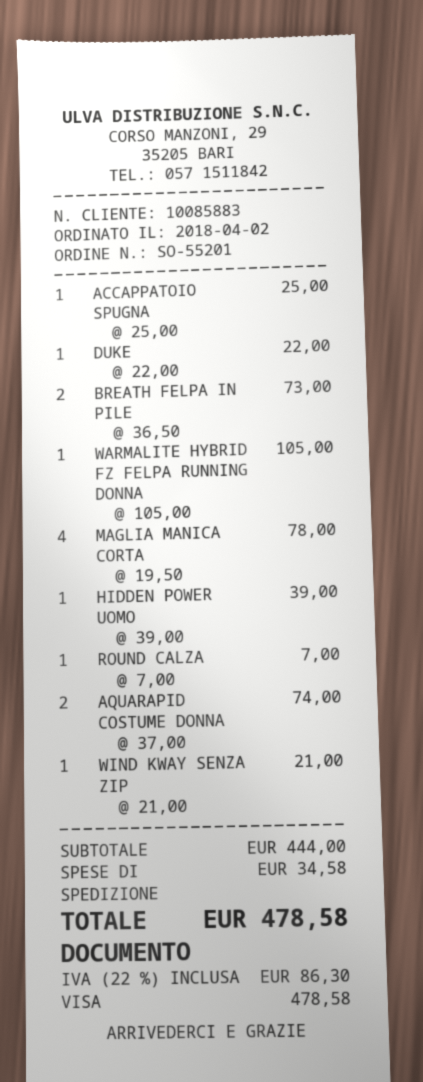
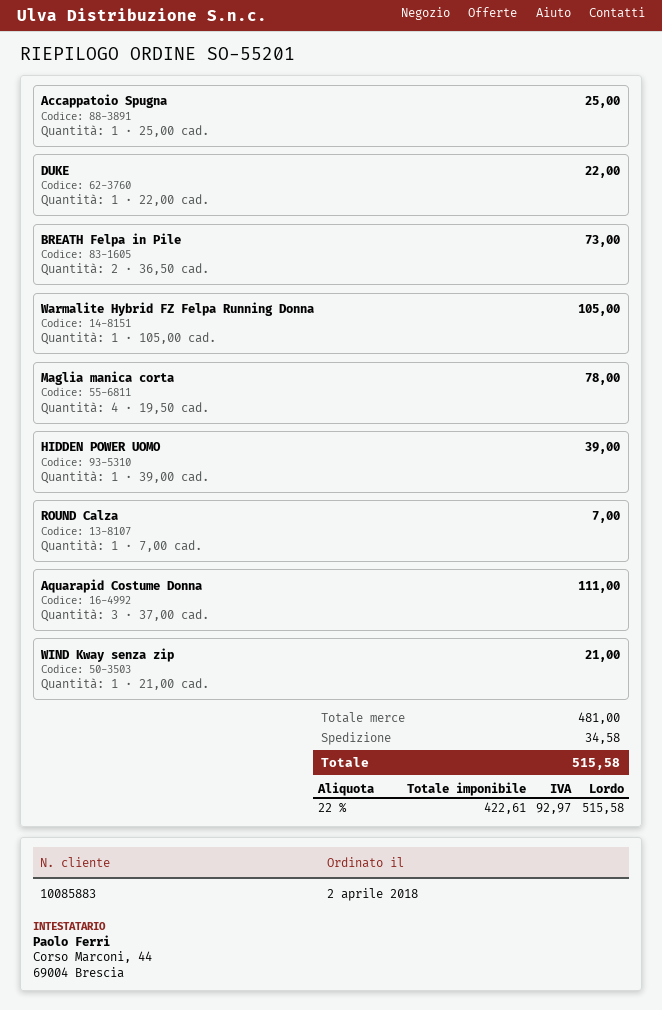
AQUARAPID COSTUME DONNA: 2 x 37.00 = 74.00 -> 3 x 37.00 = 111.00
subtotal: 444.00 -> 481.00
tax: 22% = 86.30 -> 22% = 92.97
total: 478.58 -> 515.58

